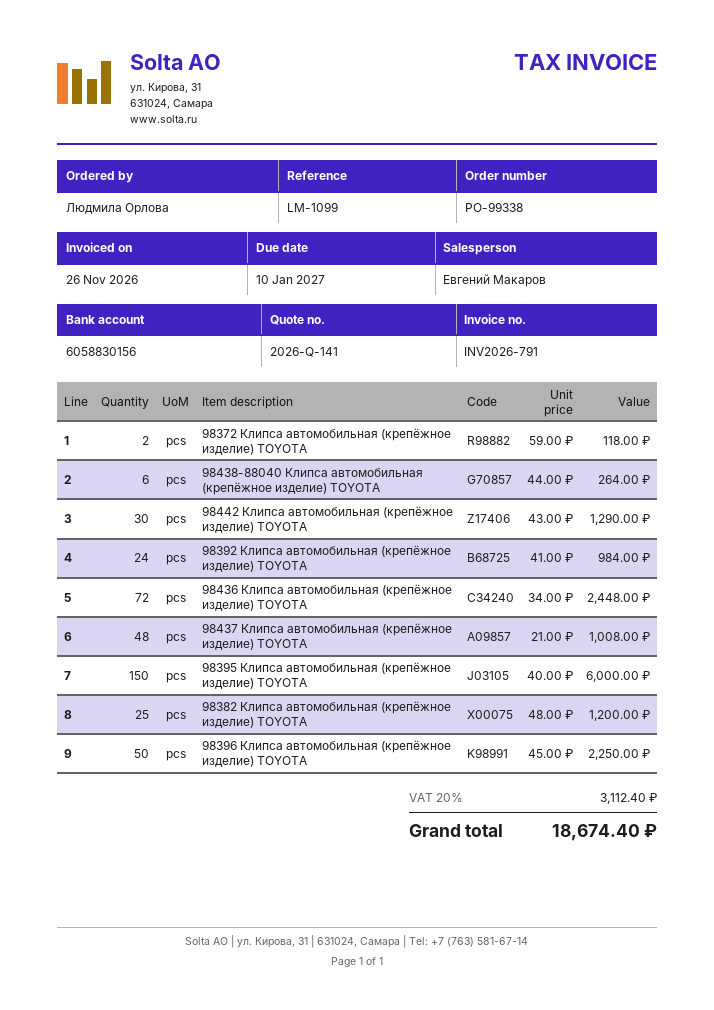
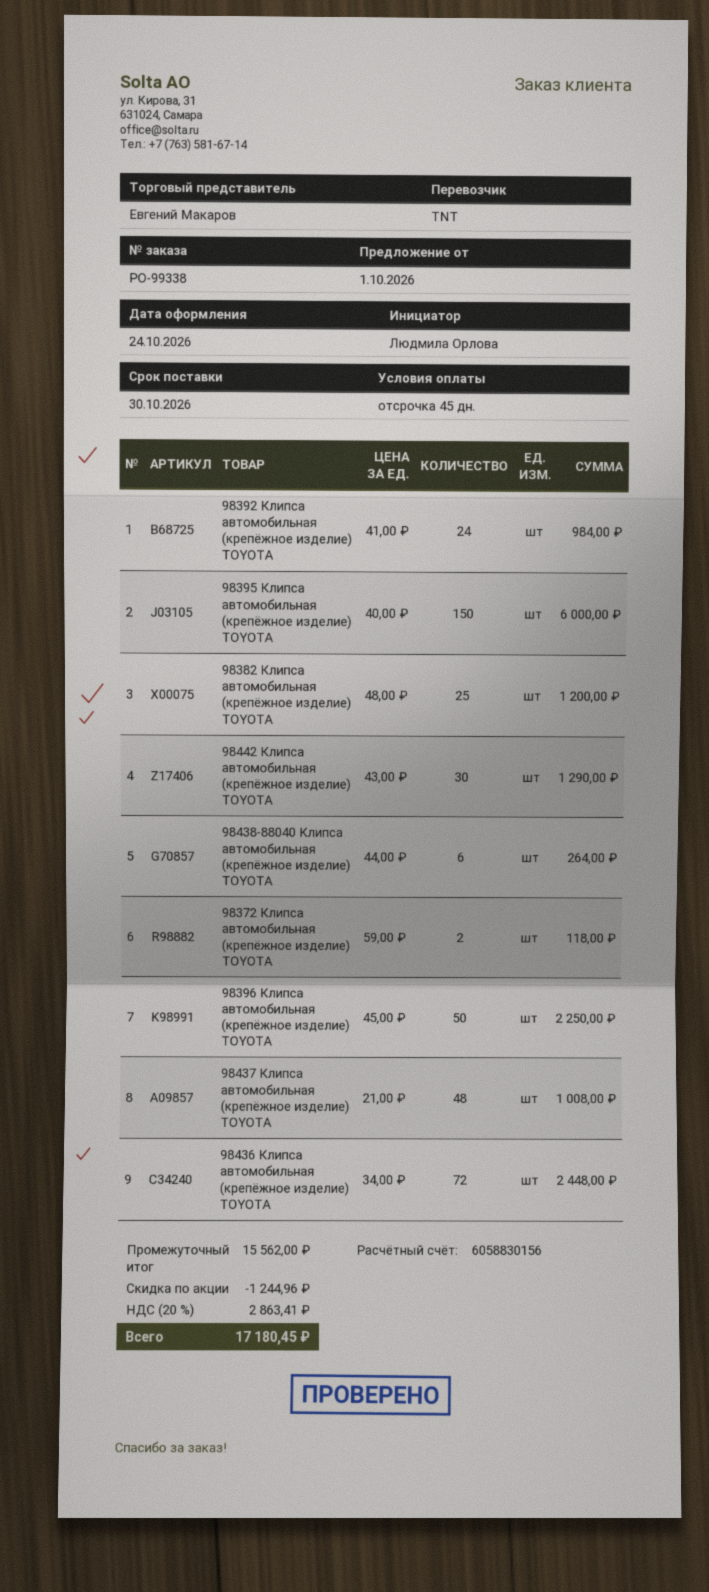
discount: none -> 1244.96
tax: 20% = 3112.40 -> 20% = 2863.41
total: 18674.40 -> 17180.45

